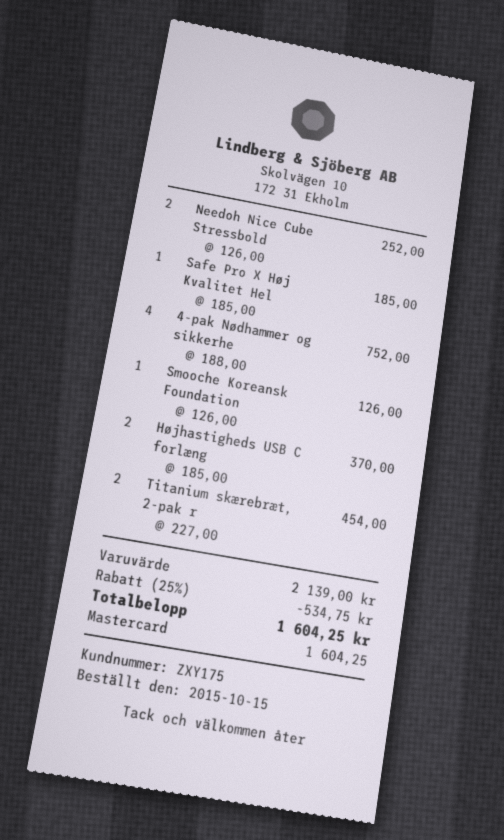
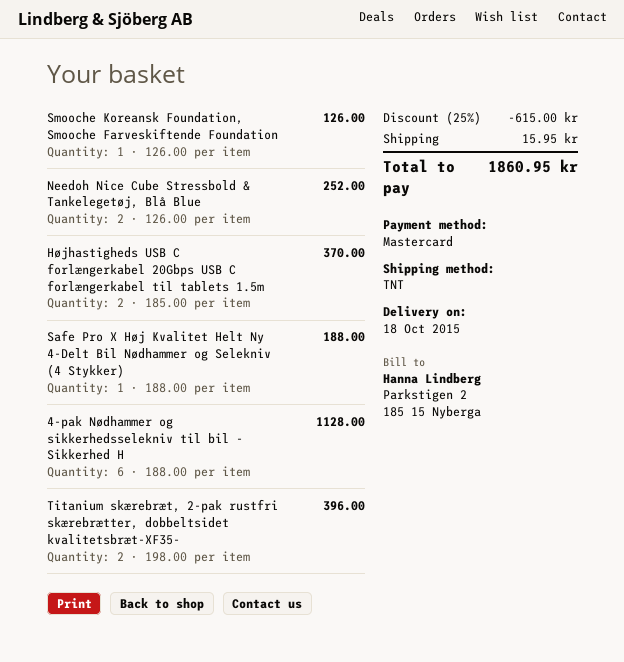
Safe Pro X Høj Kvalitet Hel: 1 x 185.00 = 185.00 -> 1 x 188.00 = 188.00
4-pak Nødhammer og sikkerhe: 4 x 188.00 = 752.00 -> 6 x 188.00 = 1128.00
Titanium skærebræt, 2-pak r: 2 x 227.00 = 454.00 -> 2 x 198.00 = 396.00
discount: 25% = 534.75 -> 25% = 615.00
shipping: none -> 15.95
total: 1604.25 -> 1860.95

